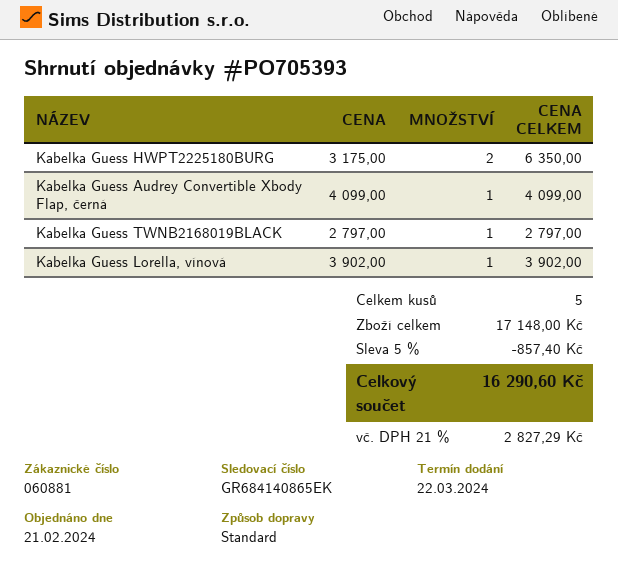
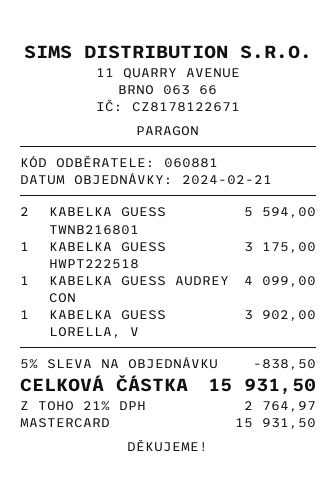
Kabelka Guess HWPT2225180BURG: 2 for 6350.00 -> 1 for 3175.00
Kabelka Guess TWNB2168019BLACK: 1 for 2797.00 -> 2 for 5594.00
discount: 5% = 857.40 -> 5% = 838.50
tax: 21% = 2827.29 -> 21% = 2764.97
total: 16290.60 -> 15931.50

